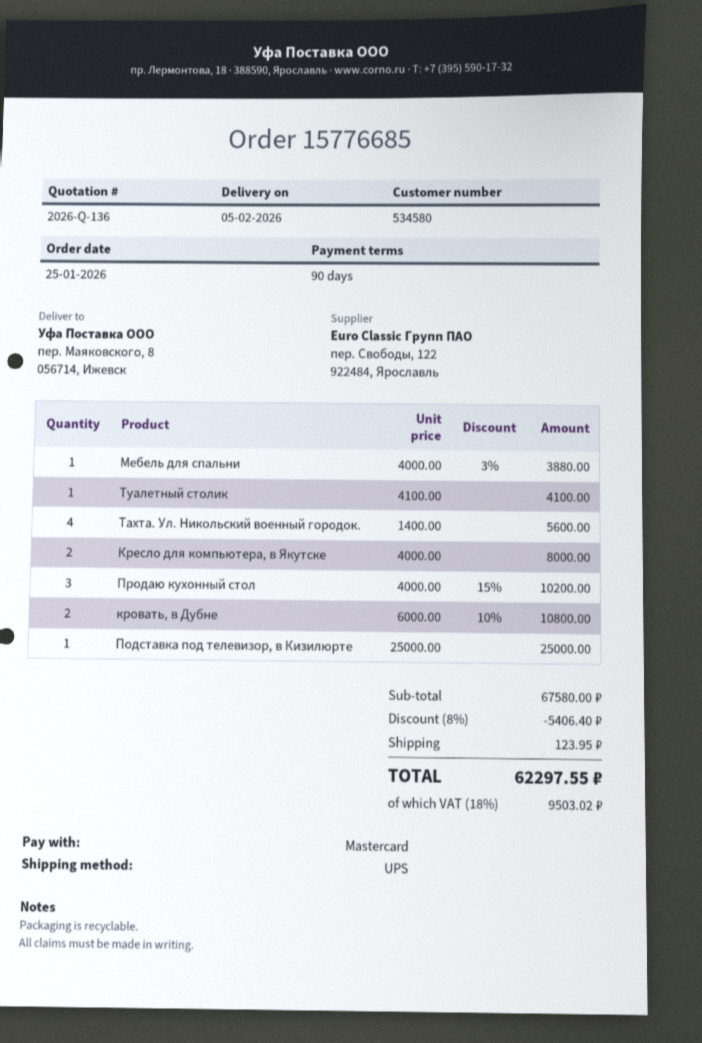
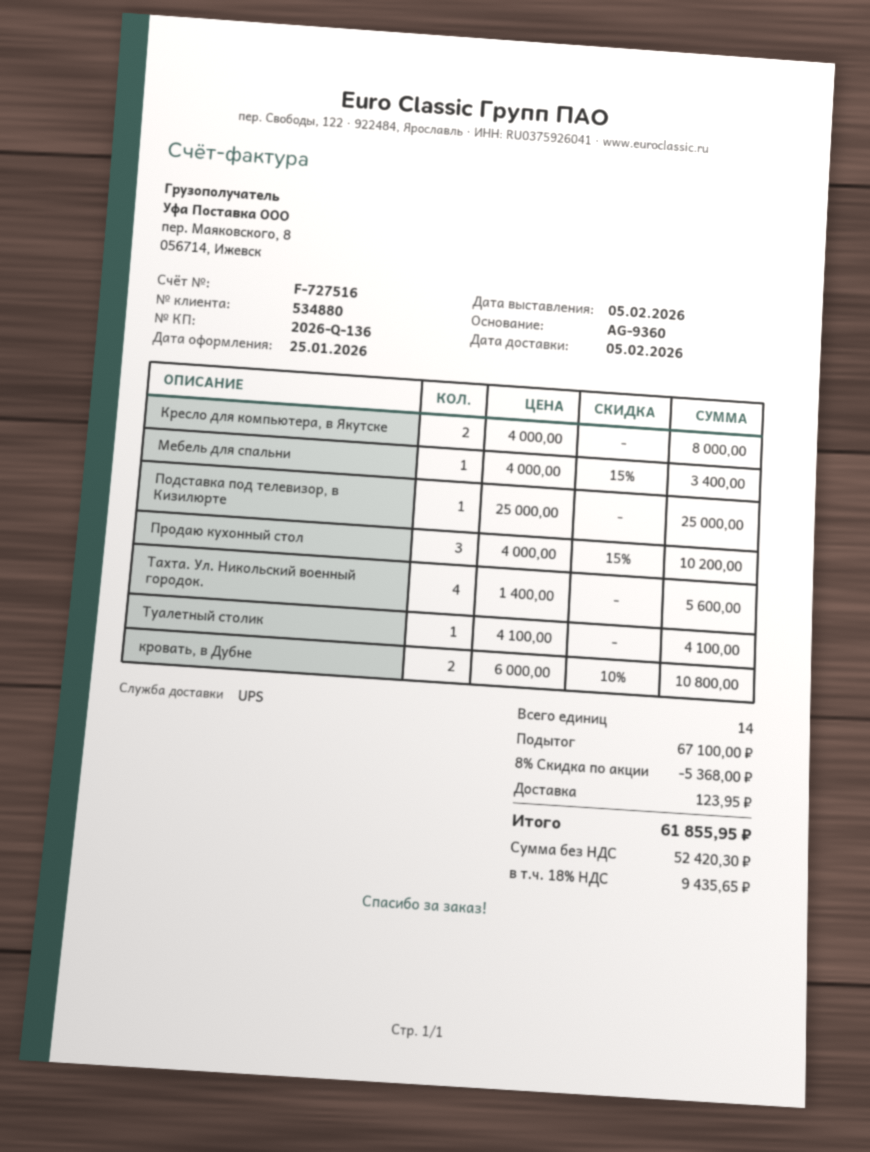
customer number: 534580 -> 534880
Мебель для спальни: 1 x 4000.00 - 3% = 3880.00 -> 1 x 4000.00 - 15% = 3400.00
subtotal: 67580.00 -> 67100.00
discount: 8% = 5406.40 -> 8% = 5368.00
tax: 18% = 9503.02 -> 18% = 9435.65
total: 62297.55 -> 61855.95

